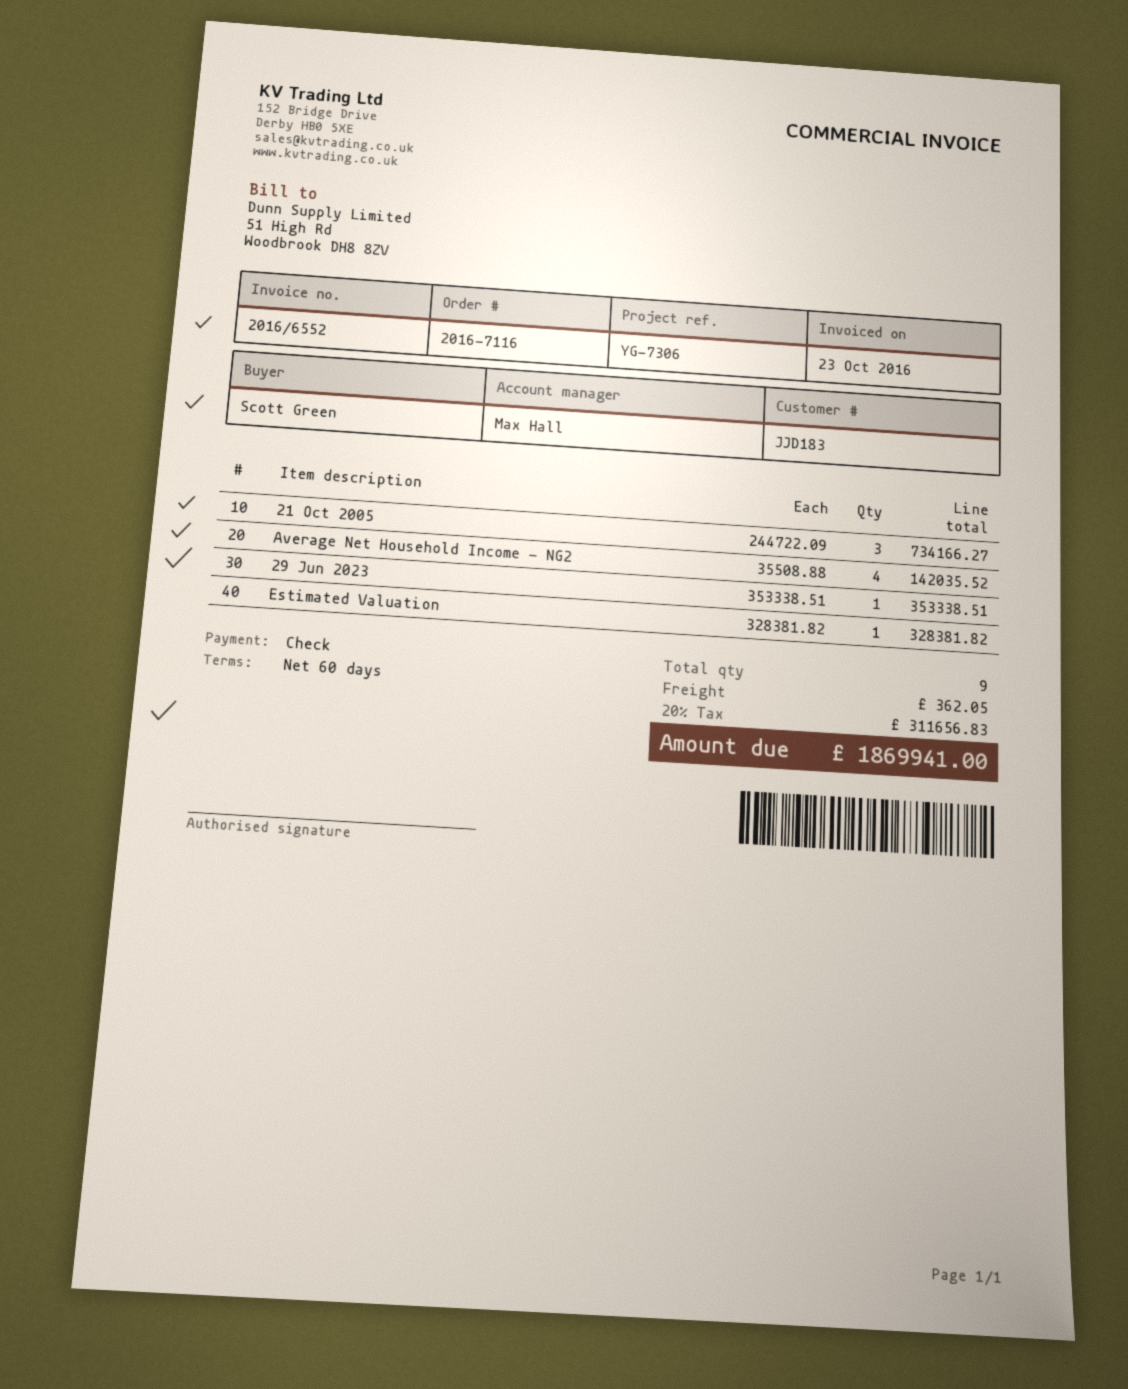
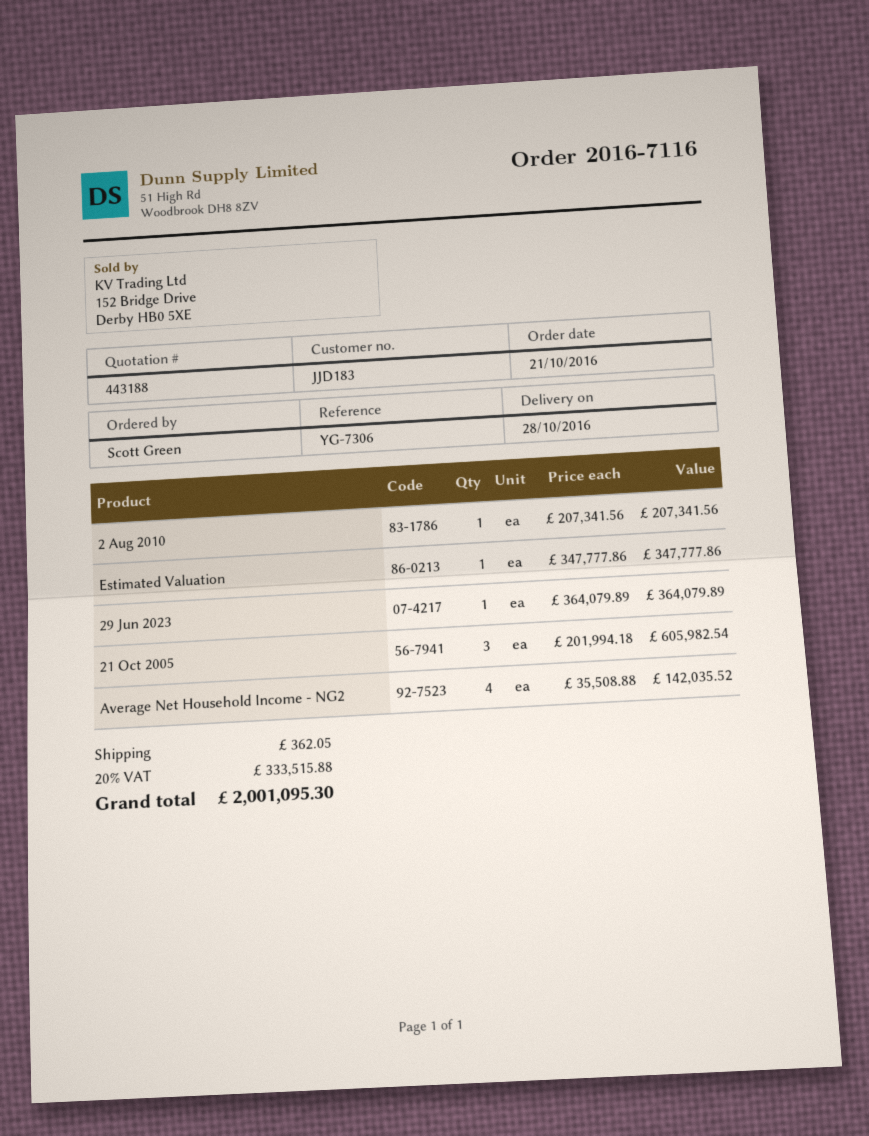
21 Oct 2005: 3 x 244722.09 = 734166.27 -> 3 x 201994.18 = 605982.54
29 Jun 2023: 1 x 353338.51 = 353338.51 -> 1 x 364079.89 = 364079.89
Estimated Valuation: 1 x 328381.82 = 328381.82 -> 1 x 347777.86 = 347777.86
2 Aug 2010: none -> 1 x 207341.56 = 207341.56
tax: 20% = 311656.83 -> 20% = 333515.88
total: 1869941.00 -> 2001095.30

